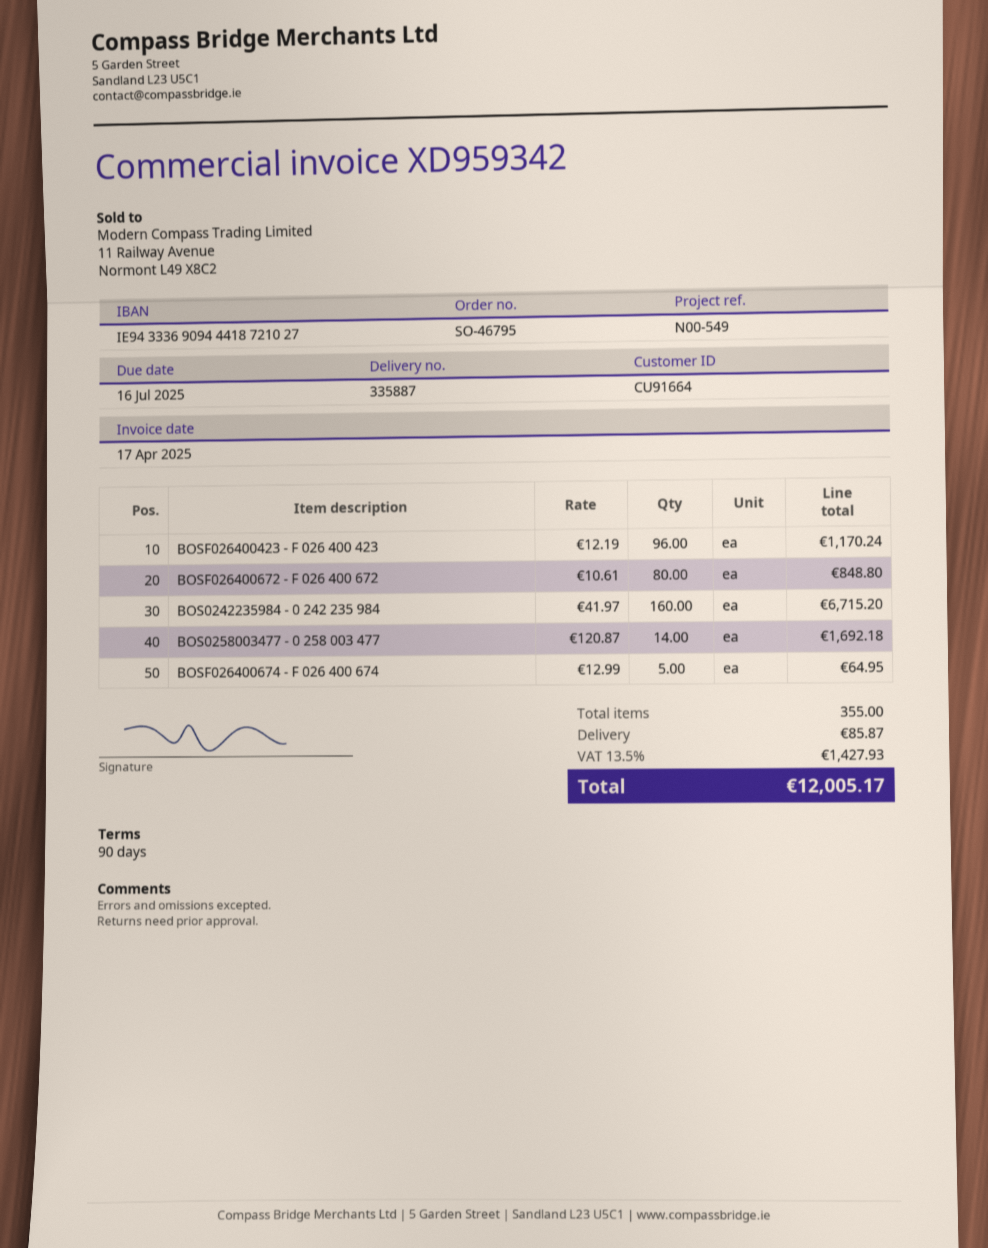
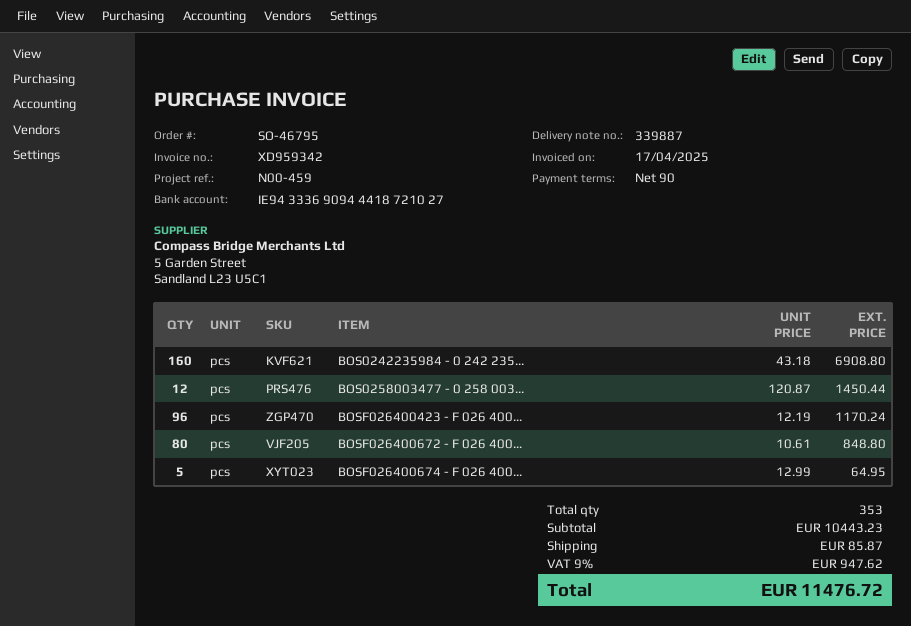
delivery note number: 335887 -> 339887
reference: N00-549 -> N00-459
BOS0242235984 - 0 242 235 984: 160 x 41.97 = 6715.20 -> 160 x 43.18 = 6908.80
BOS0258003477 - 0 258 003 477: 14 x 120.87 = 1692.18 -> 12 x 120.87 = 1450.44
total quantity: 355 -> 353
tax: 13.5% = 1427.93 -> 9% = 947.62
total: 12005.17 -> 11476.72

